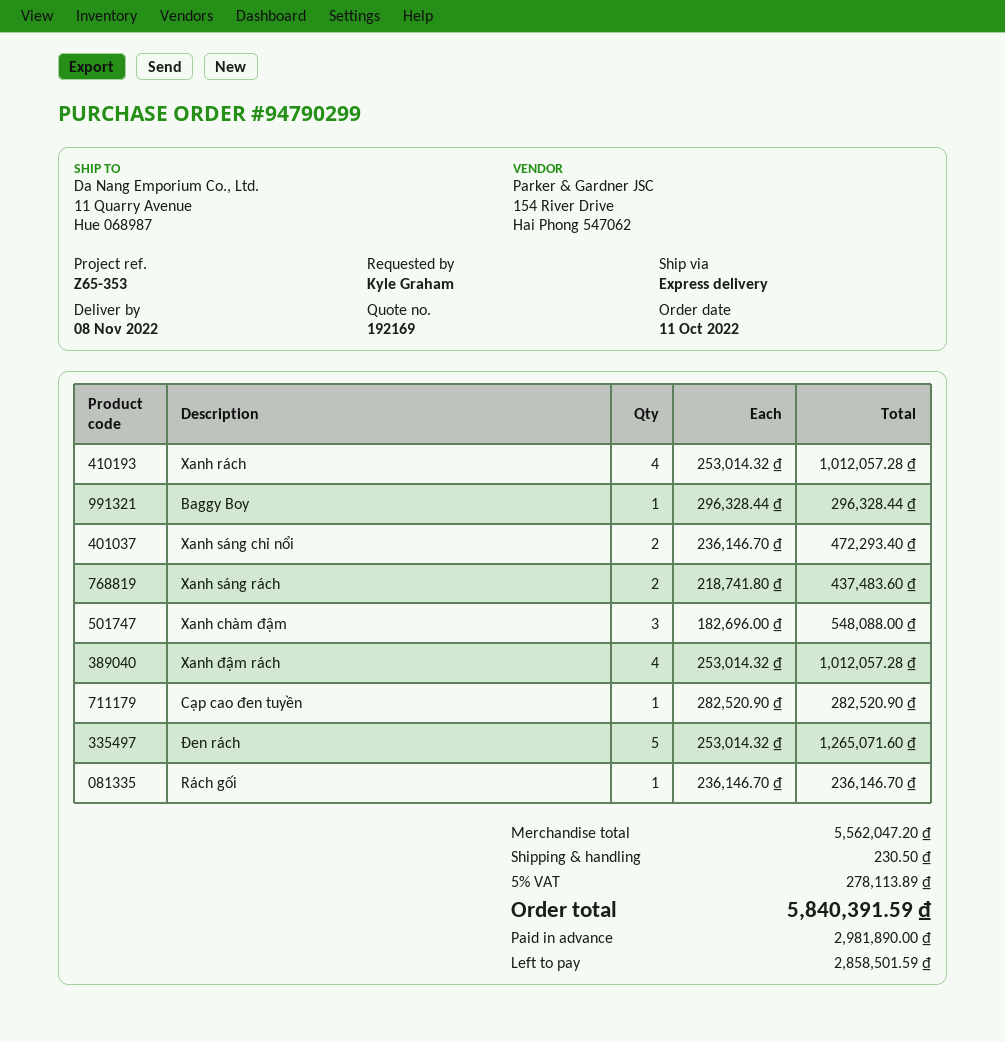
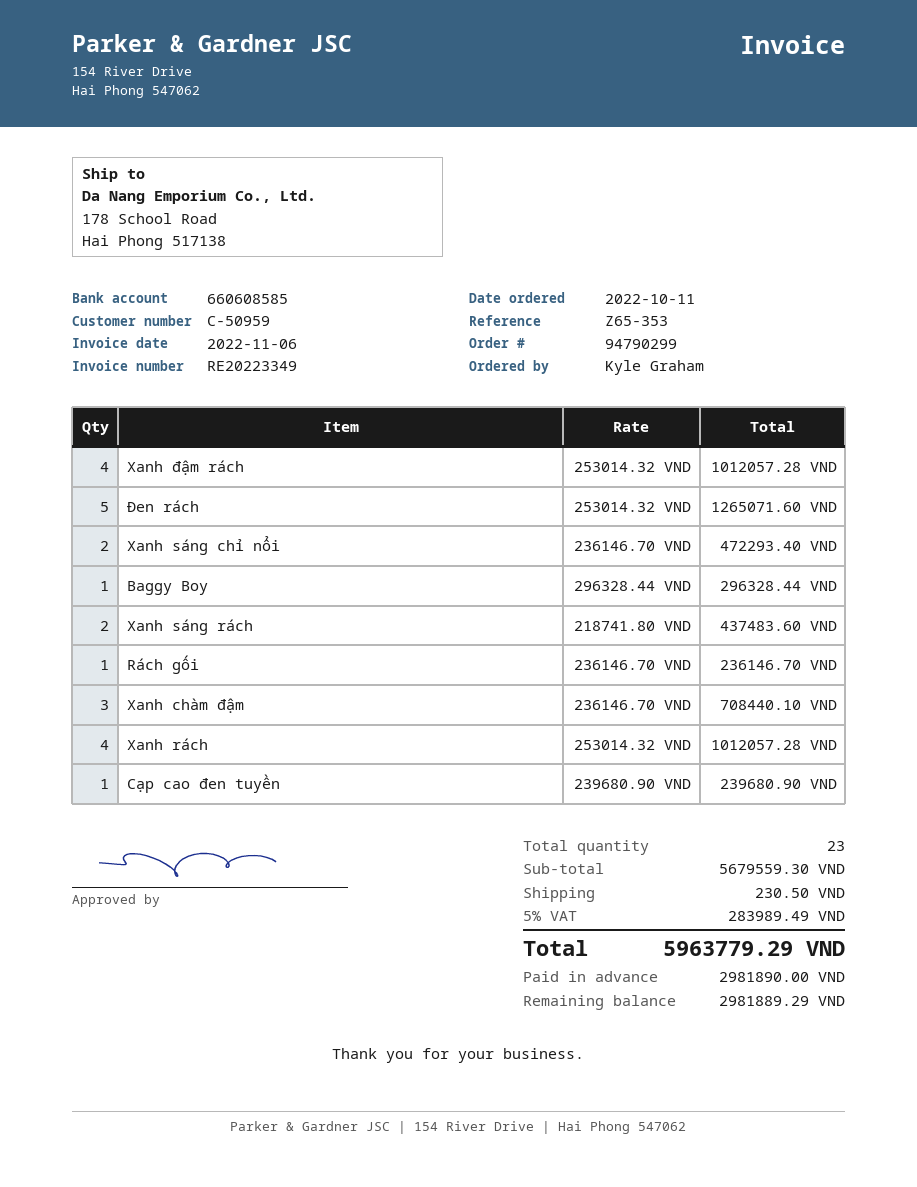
ship to: 11 Quarry Avenue, Hue 068987 -> 178 School Road, Hai Phong 517138
Xanh chàm đậm: 3 x 182696.00 = 548088.00 -> 3 x 236146.70 = 708440.10
Cạp cao đen tuyền: 1 x 282520.90 = 282520.90 -> 1 x 239680.90 = 239680.90
subtotal: 5562047.20 -> 5679559.30
tax: 5% = 278113.89 -> 5% = 283989.49
total: 5840391.59 -> 5963779.29
balance: 2858501.59 -> 2981889.29

